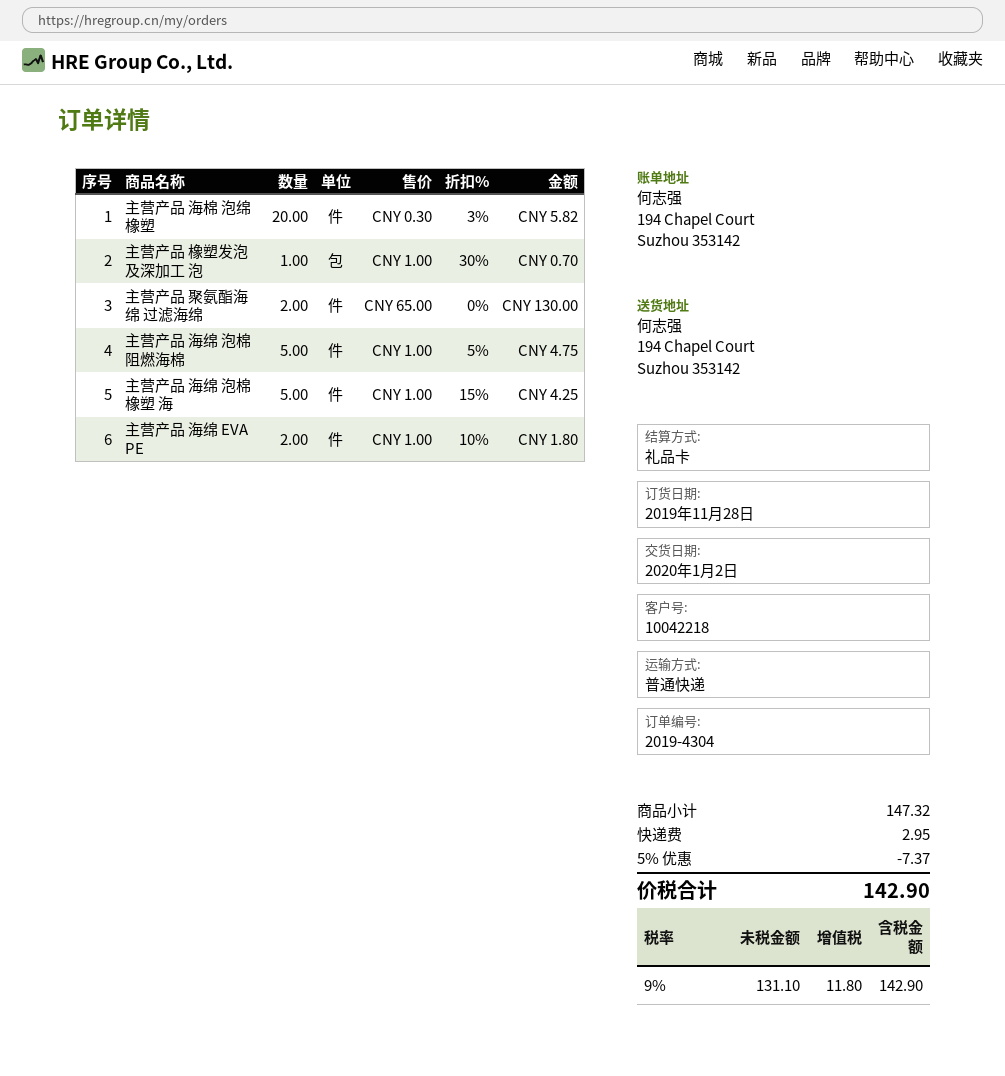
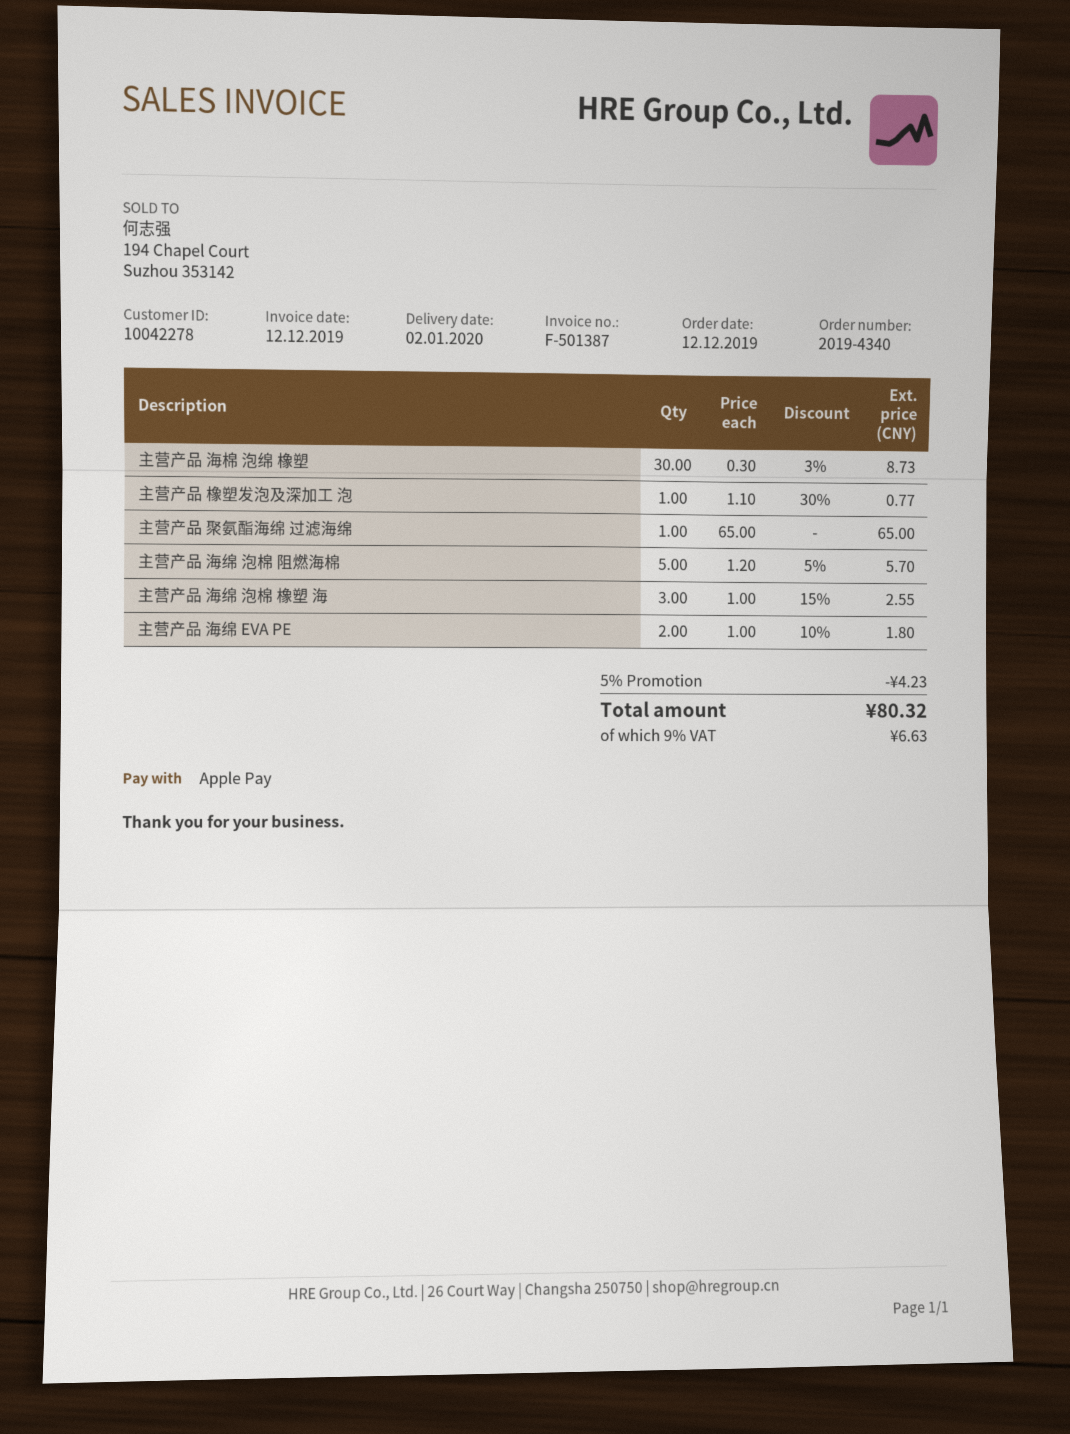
order number: 2019-4304 -> 2019-4340
order date: 2019-11-28 -> 2019-12-12
customer number: 10042218 -> 10042278
payment method: gift card -> Apple Pay
主营产品 海棉 泡绵 橡塑: 20 x 0.30 - 3% = 5.82 -> 30 x 0.30 - 3% = 8.73
主营产品 橡塑发泡及深加工 泡: 1 x 1.00 - 30% = 0.70 -> 1 x 1.10 - 30% = 0.77
主营产品 聚氨酯海绵 过滤海绵: 2 x 65.00 = 130.00 -> 1 x 65.00 = 65.00
主营产品 海绵 泡棉 阻燃海棉: 5 x 1.00 - 5% = 4.75 -> 5 x 1.20 - 5% = 5.70
主营产品 海绵 泡棉 橡塑 海: 5 x 1.00 - 15% = 4.25 -> 3 x 1.00 - 15% = 2.55
discount: 5% = 7.37 -> 5% = 4.23
shipping: 2.95 -> none
tax: 9% = 11.80 -> 9% = 6.63
total: 142.90 -> 80.32

